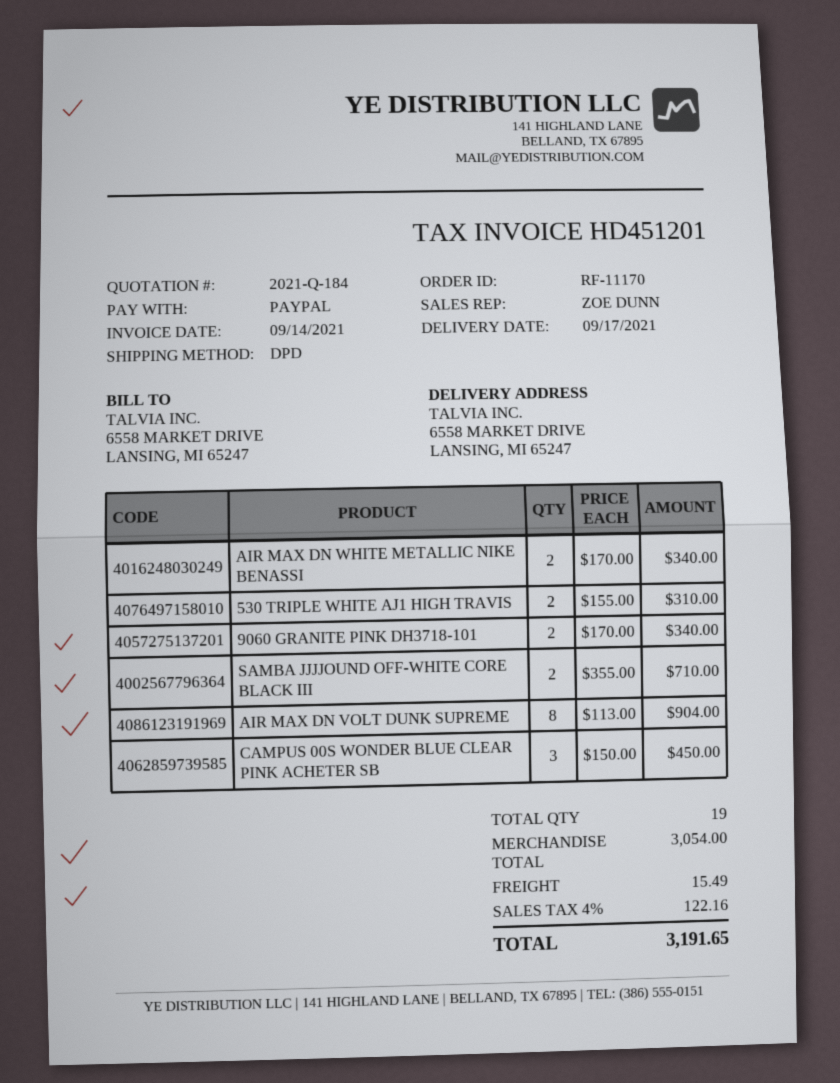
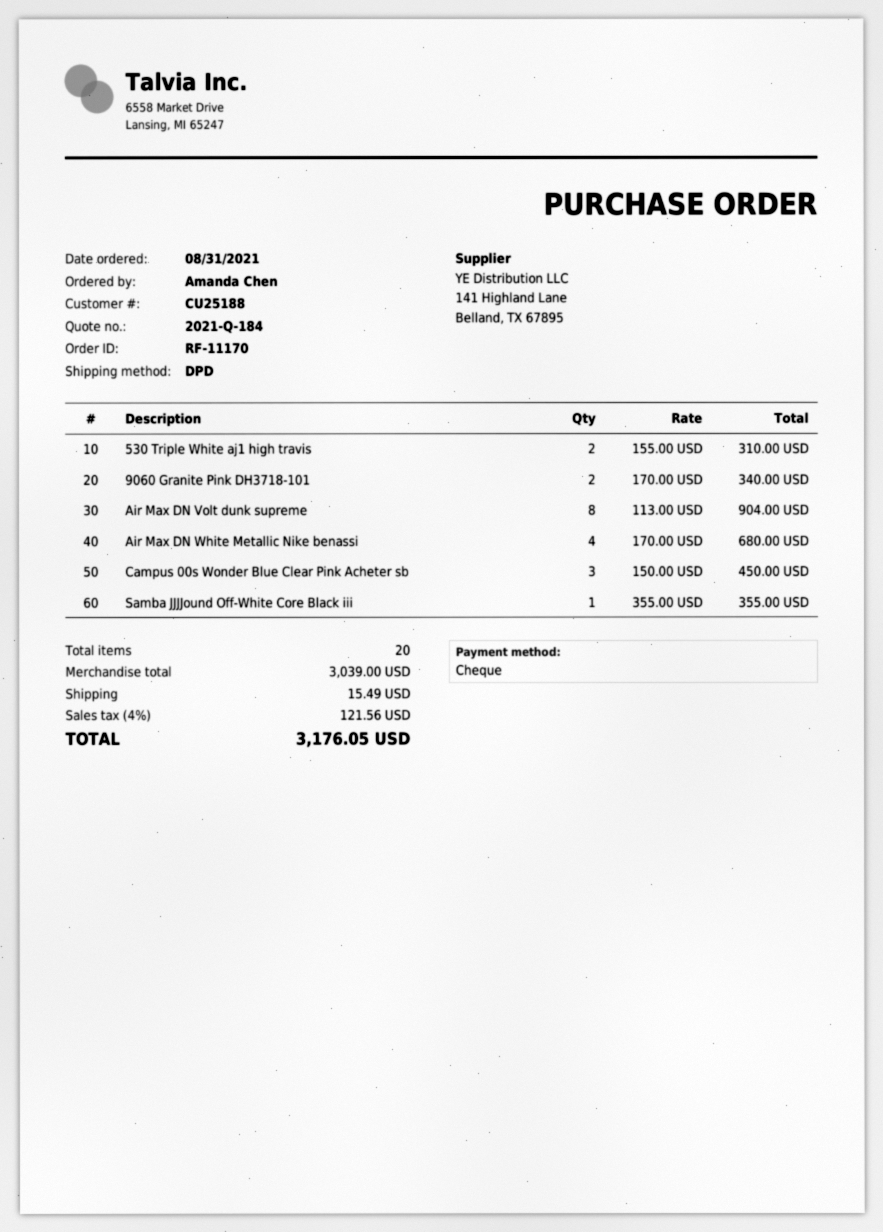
payment method: PayPal -> cheque
AIR MAX DN WHITE METALLIC NIKE BENASSI: 2 x 170.00 = 340.00 -> 4 x 170.00 = 680.00
SAMBA JJJJOUND OFF-WHITE CORE BLACK III: 2 x 355.00 = 710.00 -> 1 x 355.00 = 355.00
total quantity: 19 -> 20
subtotal: 3054.00 -> 3039.00
tax: 4% = 122.16 -> 4% = 121.56
total: 3191.65 -> 3176.05

